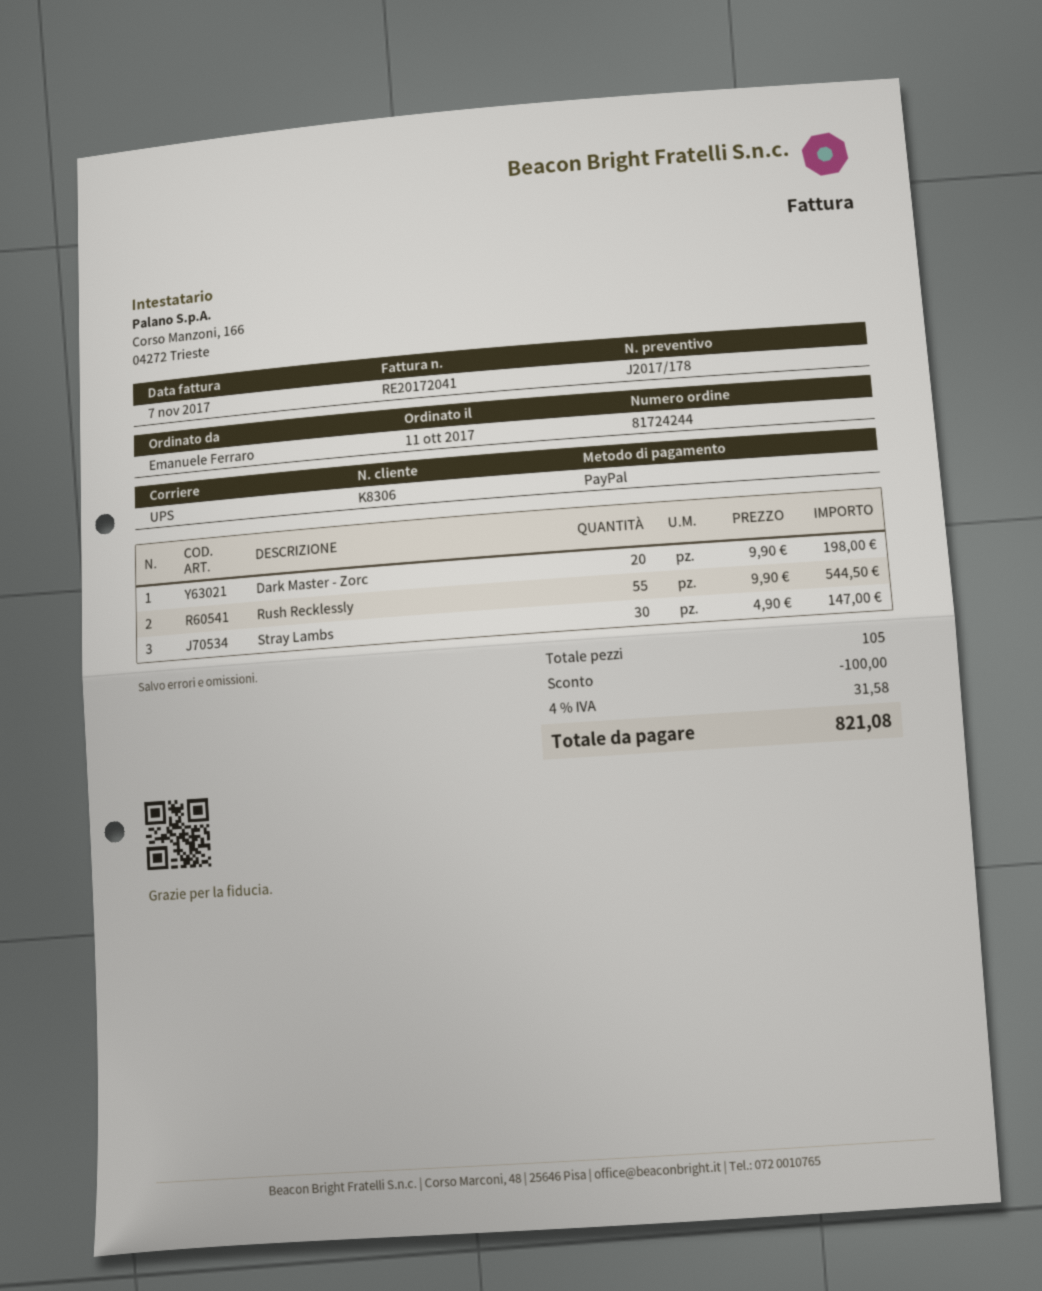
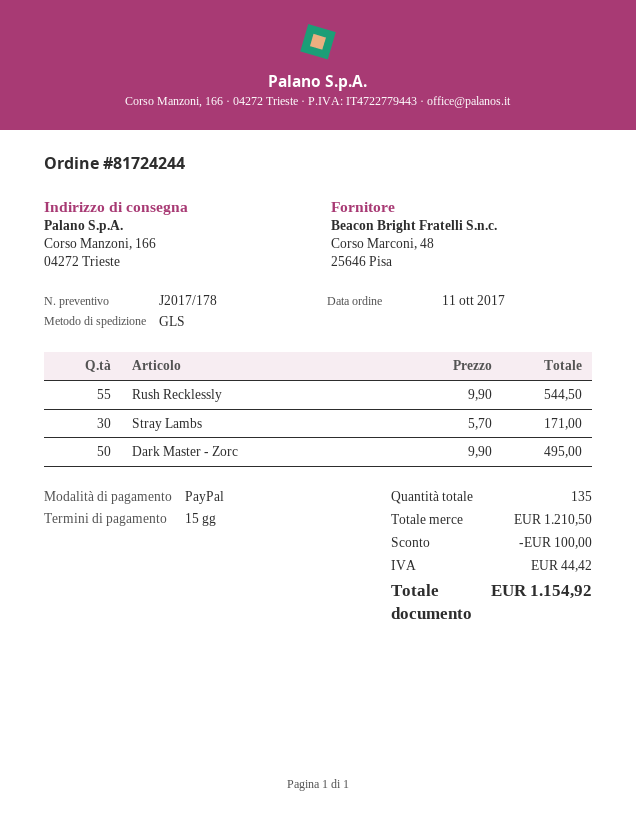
shipping method: UPS -> GLS
Dark Master - Zorc: 20 x 9.90 = 198.00 -> 50 x 9.90 = 495.00
Stray Lambs: 30 x 4.90 = 147.00 -> 30 x 5.70 = 171.00
total quantity: 105 -> 135
tax: 31.58 -> 44.42
total: 821.08 -> 1154.92

